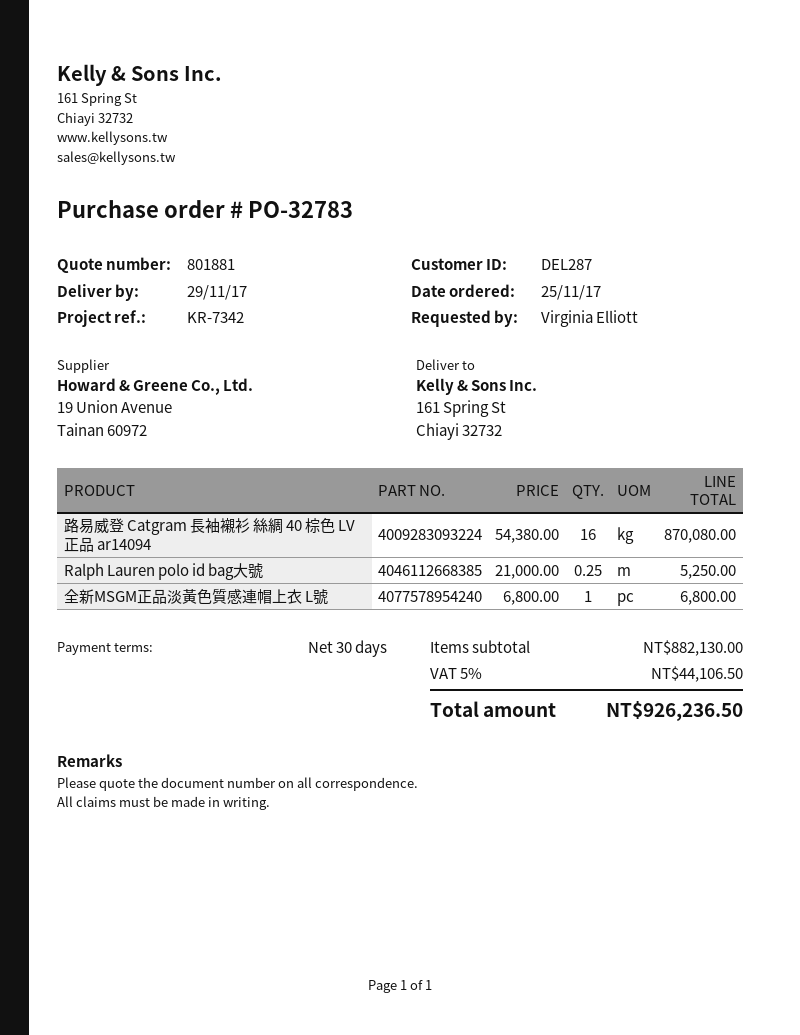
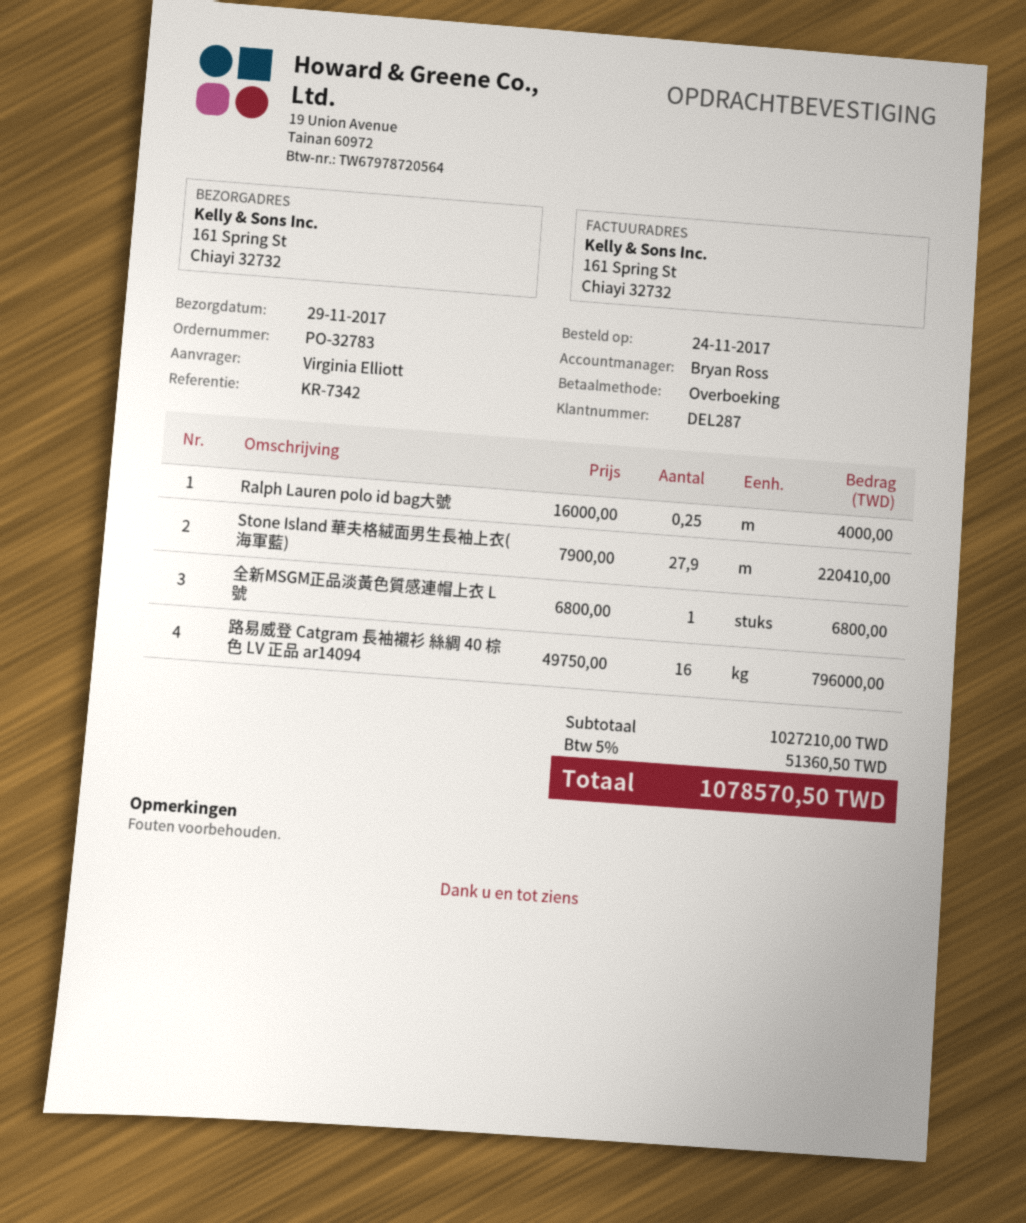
order date: 2017-11-25 -> 2017-11-24
路易威登 Catgram 長袖襯衫 絲綢 40 棕色 LV 正品 ar14094: 16 x 54380.00 = 870080.00 -> 16 x 49750.00 = 796000.00
Ralph Lauren polo id bag大號: 0.25 x 21000.00 = 5250.00 -> 0.25 x 16000.00 = 4000.00
Stone Island 華夫格絨面男生長袖上衣(海軍藍): none -> 27.9 x 7900.00 = 220410.00
subtotal: 882130.00 -> 1027210.00
tax: 5% = 44106.50 -> 5% = 51360.50
total: 926236.50 -> 1078570.50

